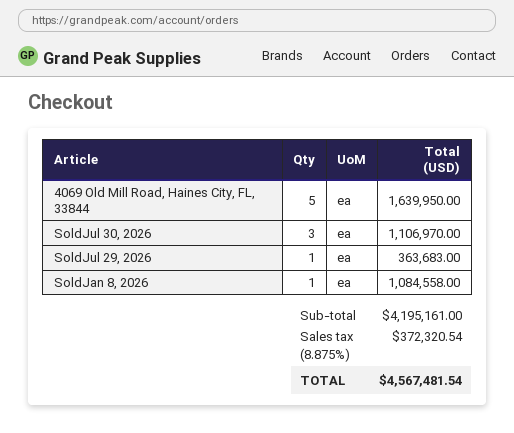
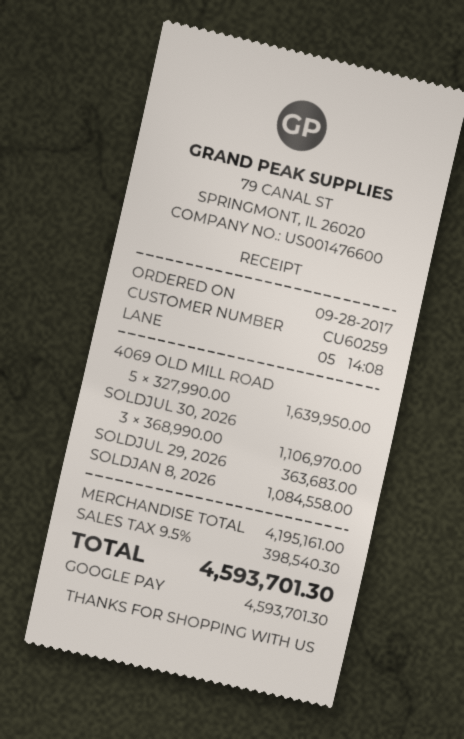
tax: 8.875% = 372320.54 -> 9.5% = 398540.30
total: 4567481.54 -> 4593701.30

